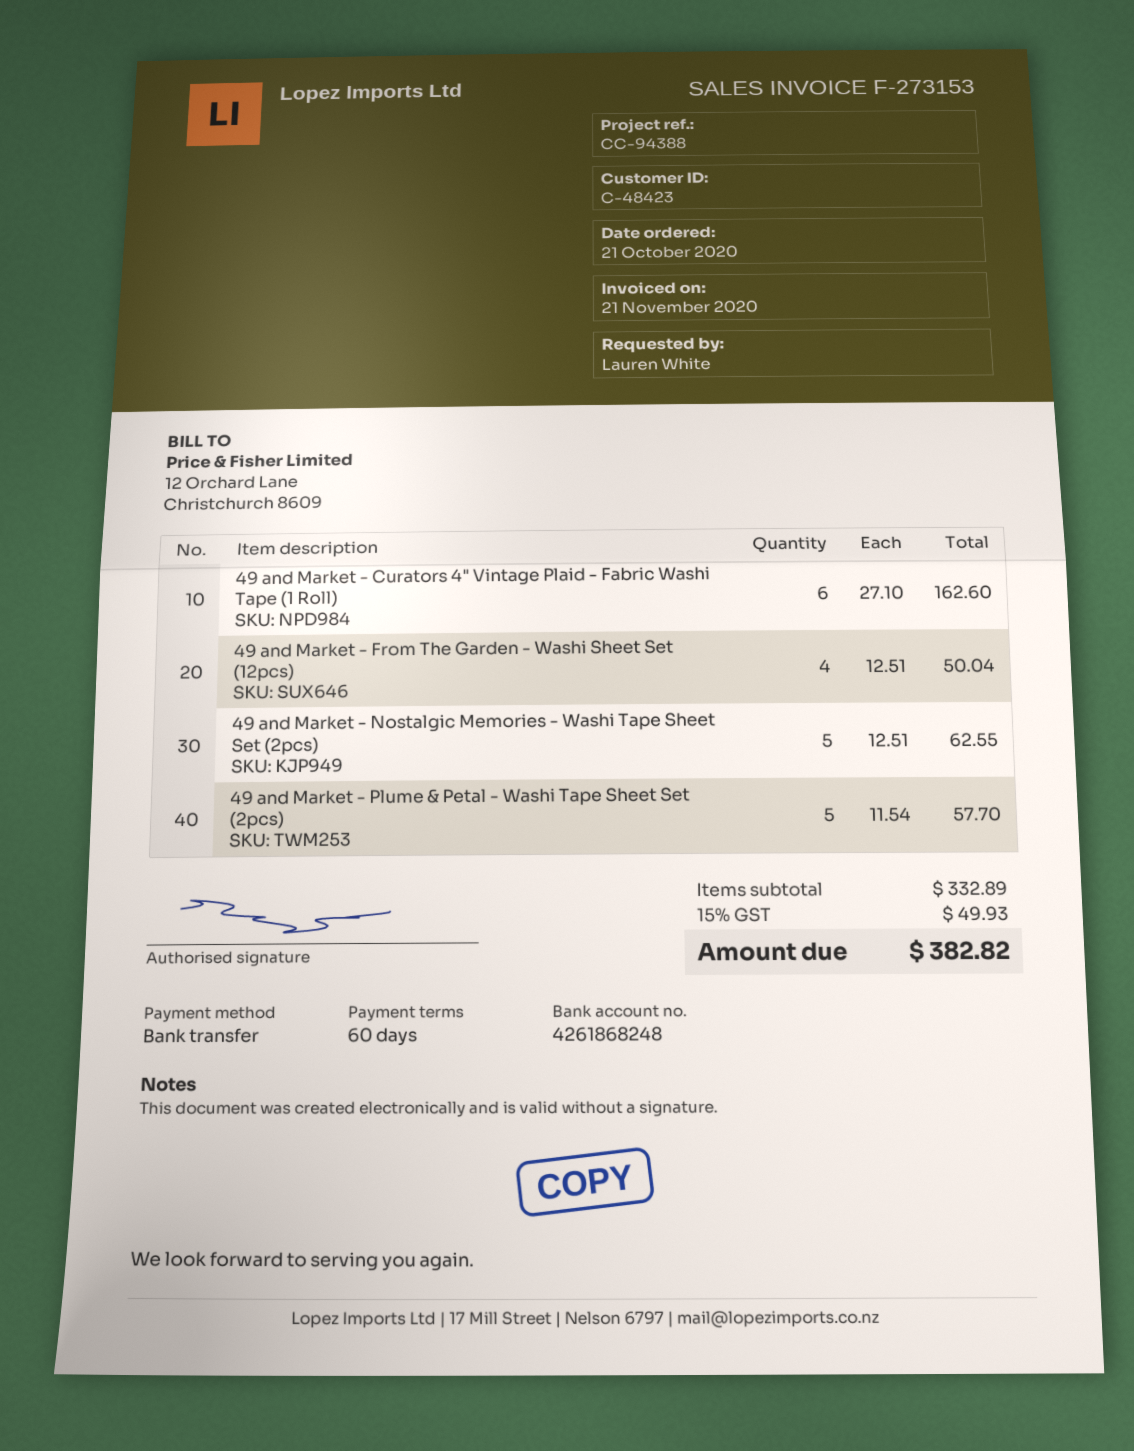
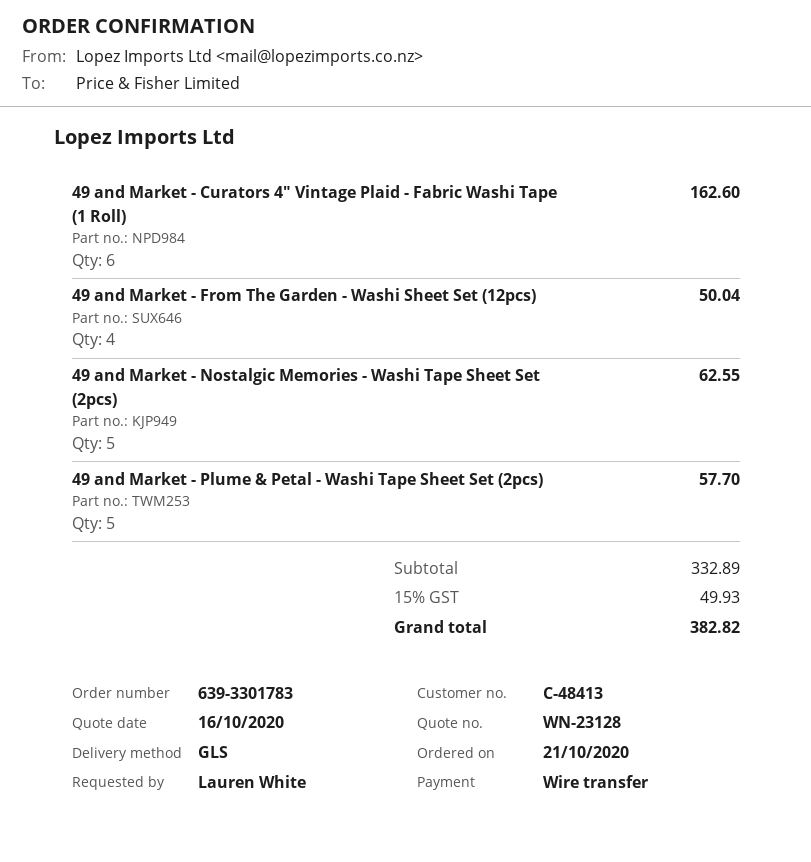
customer number: C-48423 -> C-48413

